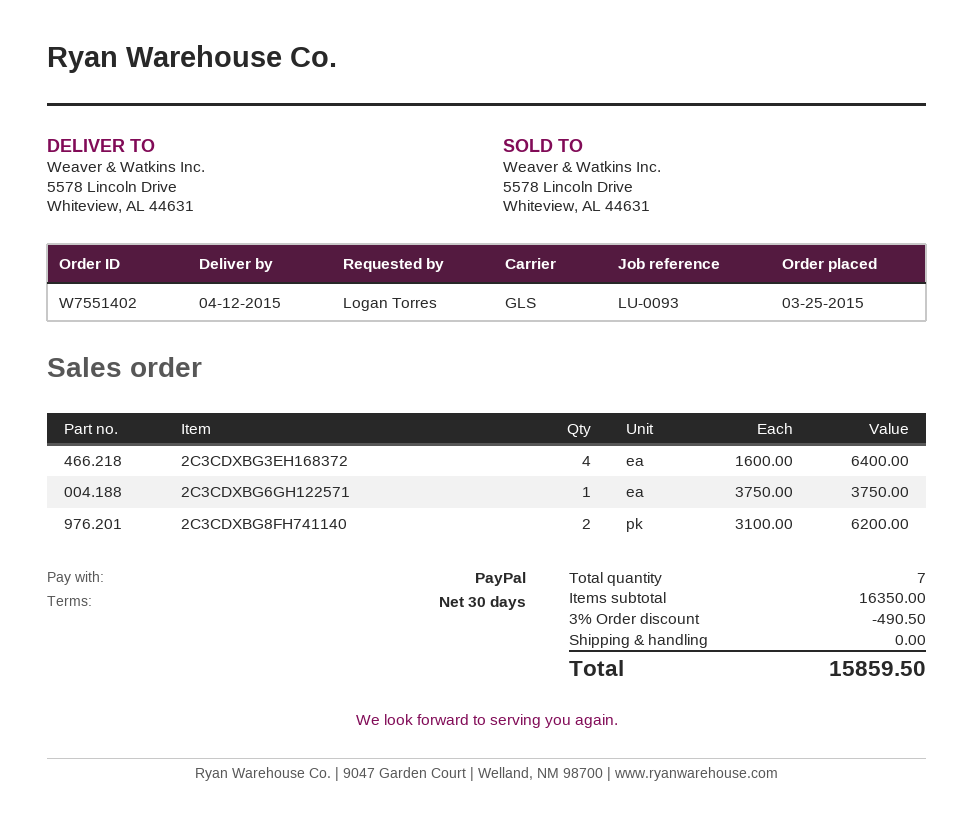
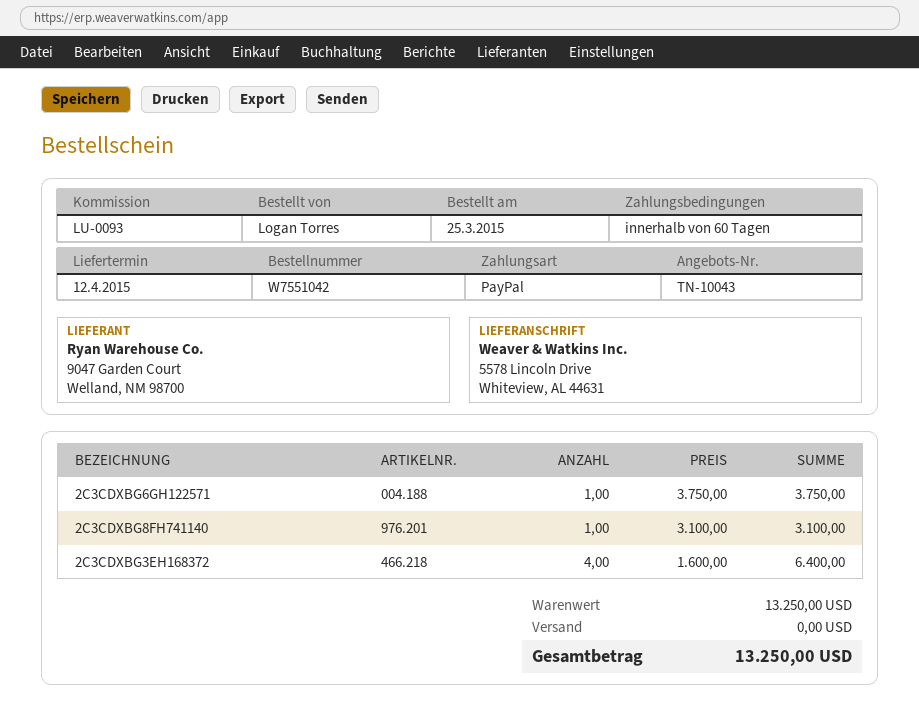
order number: W7551402 -> W7551042
payment terms: 30 days -> 60 days
2C3CDXBG8FH741140: 2 x 3100.00 = 6200.00 -> 1 x 3100.00 = 3100.00
subtotal: 16350.00 -> 13250.00
discount: 3% = 490.50 -> none
total: 15859.50 -> 13250.00

